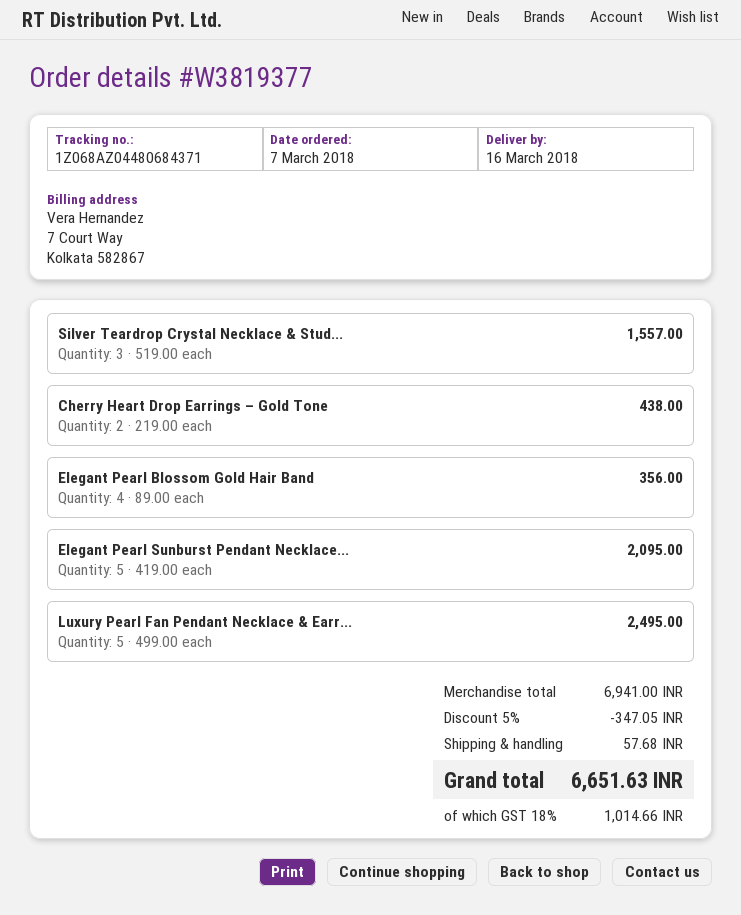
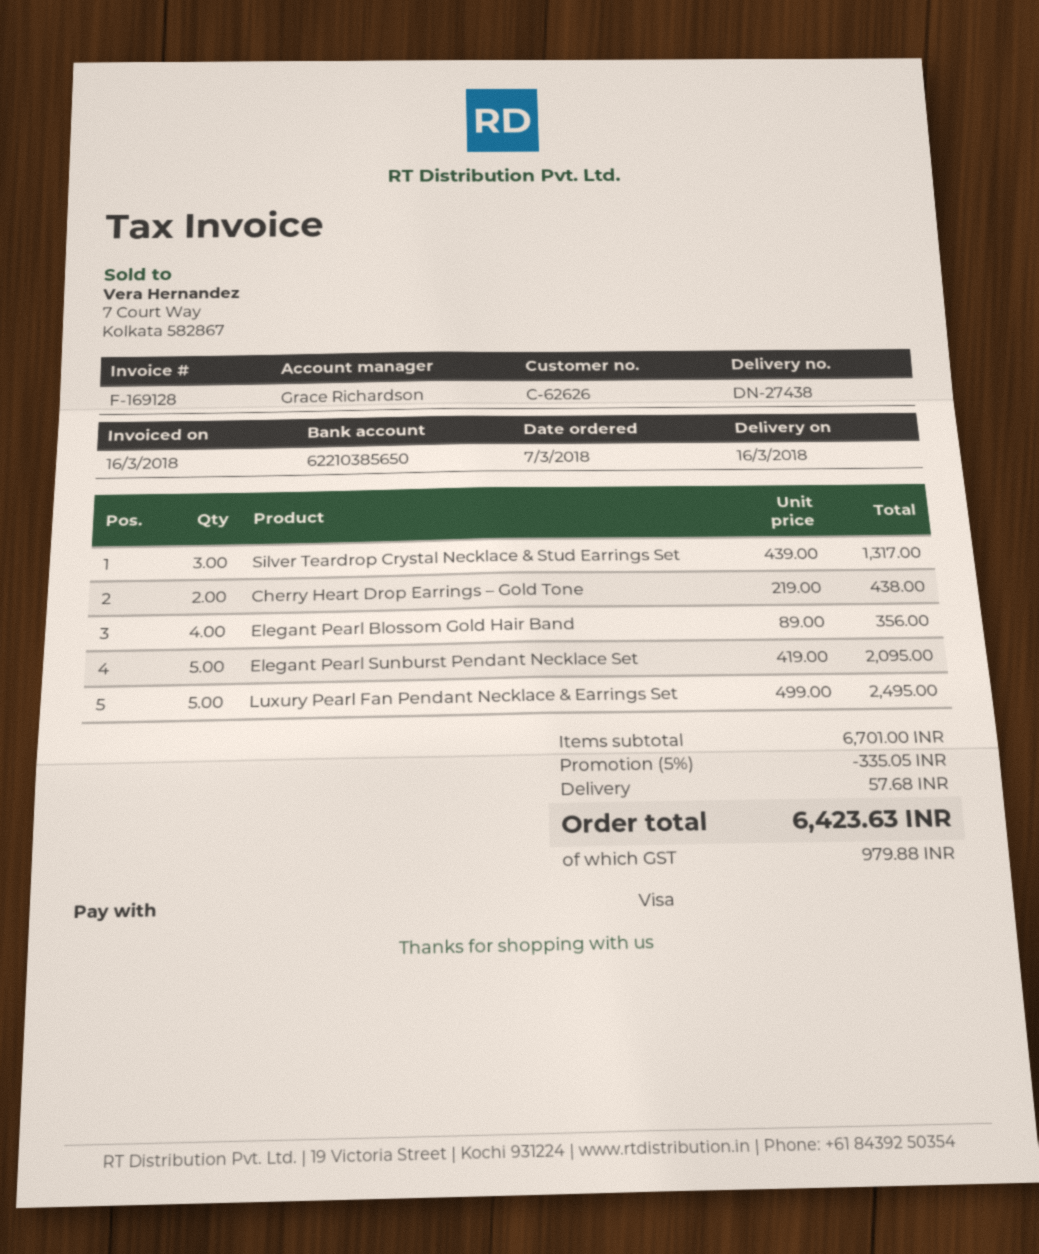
Silver Teardrop Crystal Necklace & Stud...: 3 x 519.00 = 1557.00 -> 3 x 439.00 = 1317.00
subtotal: 6941.00 -> 6701.00
discount: 5% = 347.05 -> 5% = 335.05
tax: 1014.66 -> 979.88
total: 6651.63 -> 6423.63

